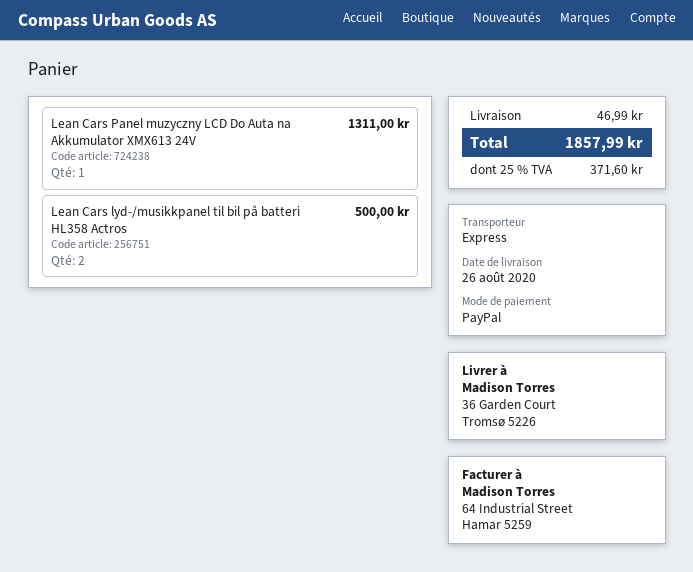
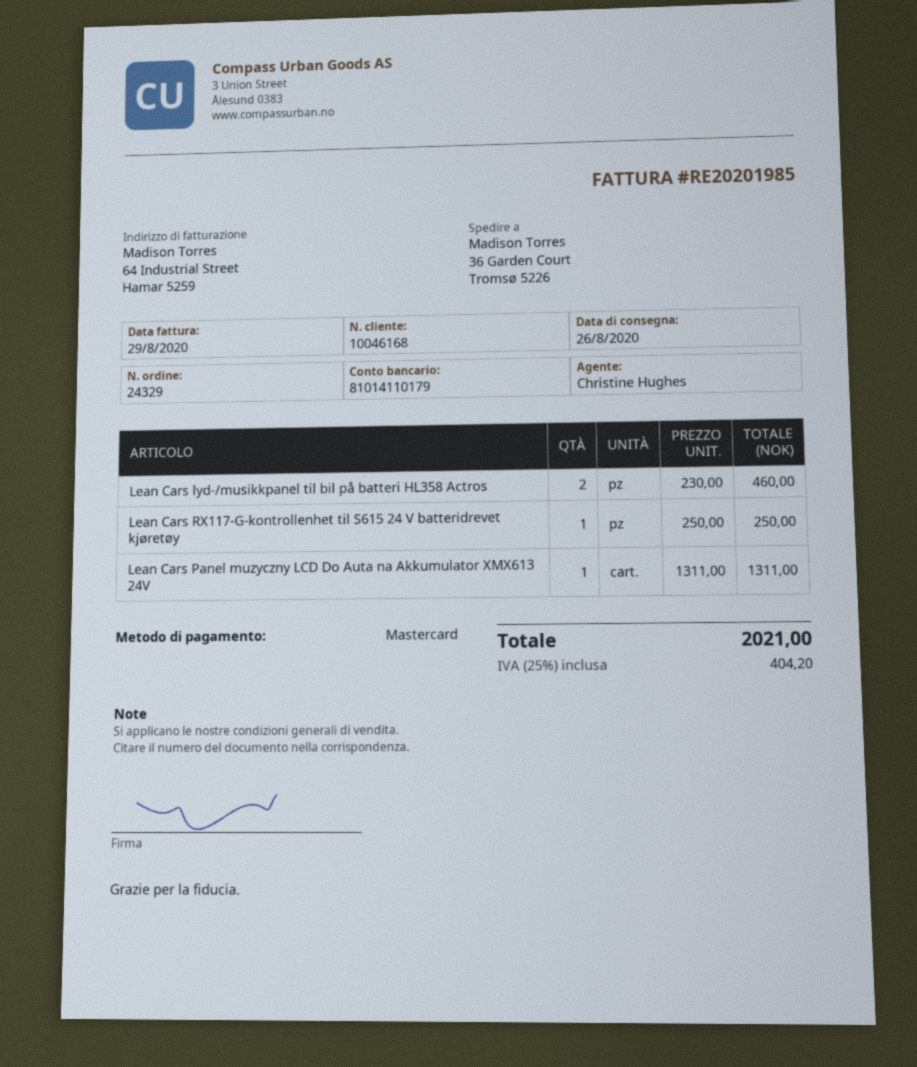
payment method: PayPal -> Mastercard
Lean Cars lyd-/musikkpanel til bil på batteri HL358 Actros: 2 for 500.00 -> 2 for 460.00
Lean Cars RX117-G-kontrollenhet til S615 24 V batteridrevet kjøretøy: none -> 1 for 250.00
shipping: 46.99 -> none
tax: 25% = 371.60 -> 25% = 404.20
total: 1857.99 -> 2021.00

